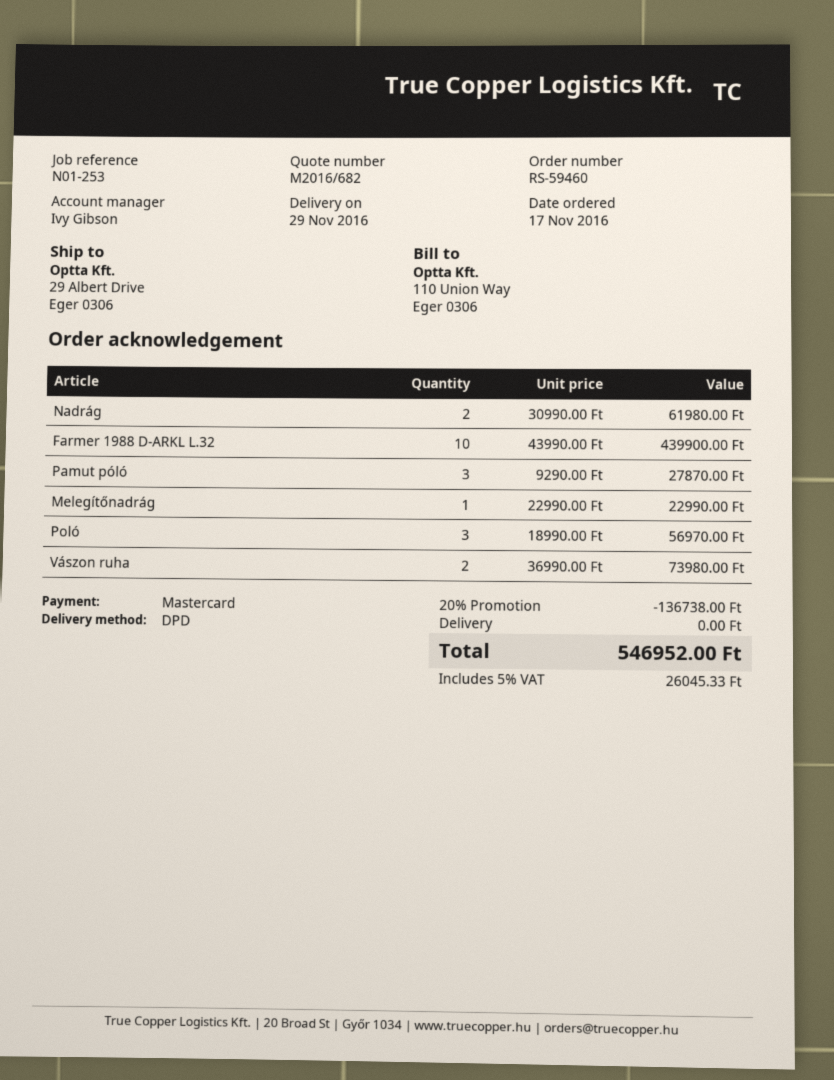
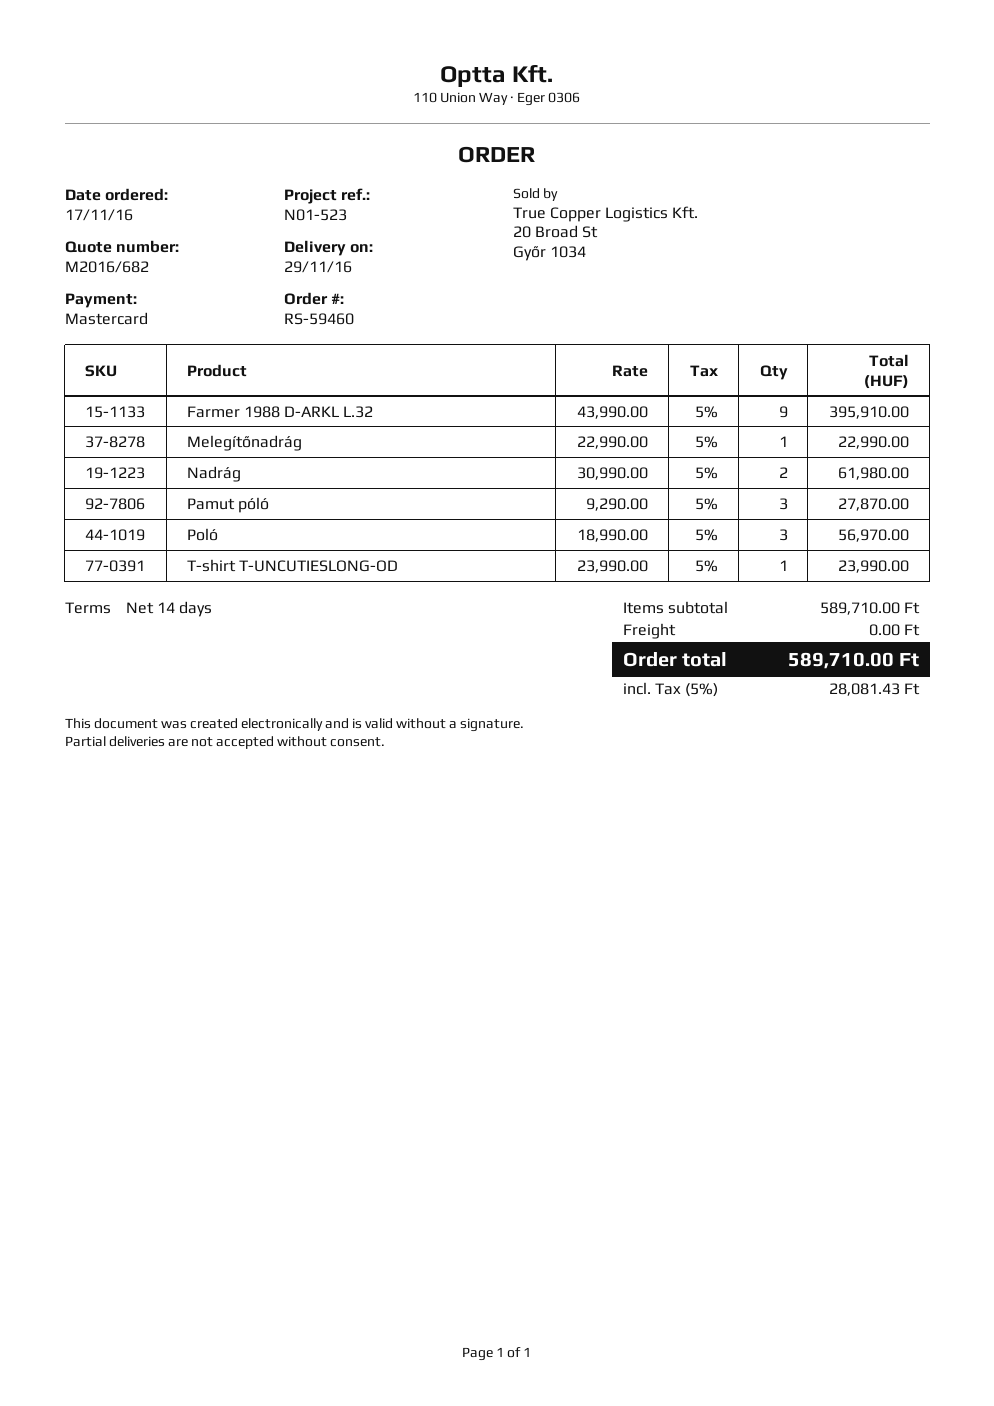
reference: N01-253 -> N01-523
Farmer 1988 D-ARKL L.32: 10 x 43990.00 = 439900.00 -> 9 x 43990.00 = 395910.00
Vászon ruha: 2 x 36990.00 = 73980.00 -> none
T-shirt T-UNCUTIESLONG-OD: none -> 1 x 23990.00 = 23990.00
discount: 20% = 136738.00 -> none
tax: 5% = 26045.33 -> 5% = 28081.43
total: 546952.00 -> 589710.00

